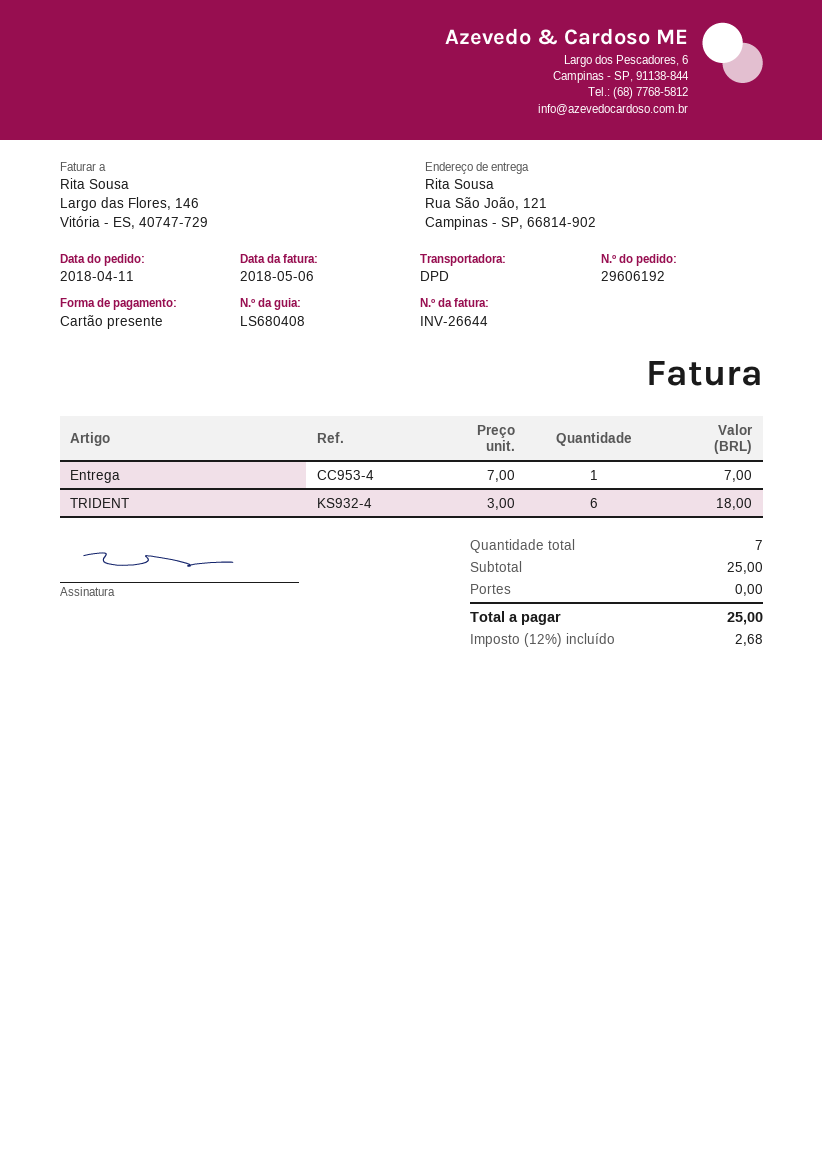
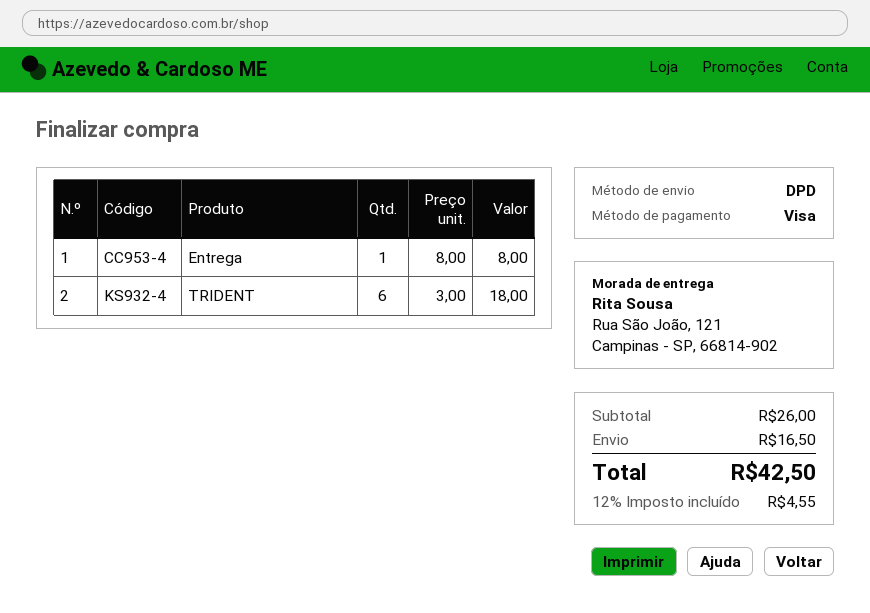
payment method: gift card -> Visa
Entrega: 1 x 7.00 = 7.00 -> 1 x 8.00 = 8.00
subtotal: 25.00 -> 26.00
shipping: 0.00 -> 16.50
tax: 12% = 2.68 -> 12% = 4.55
total: 25.00 -> 42.50

